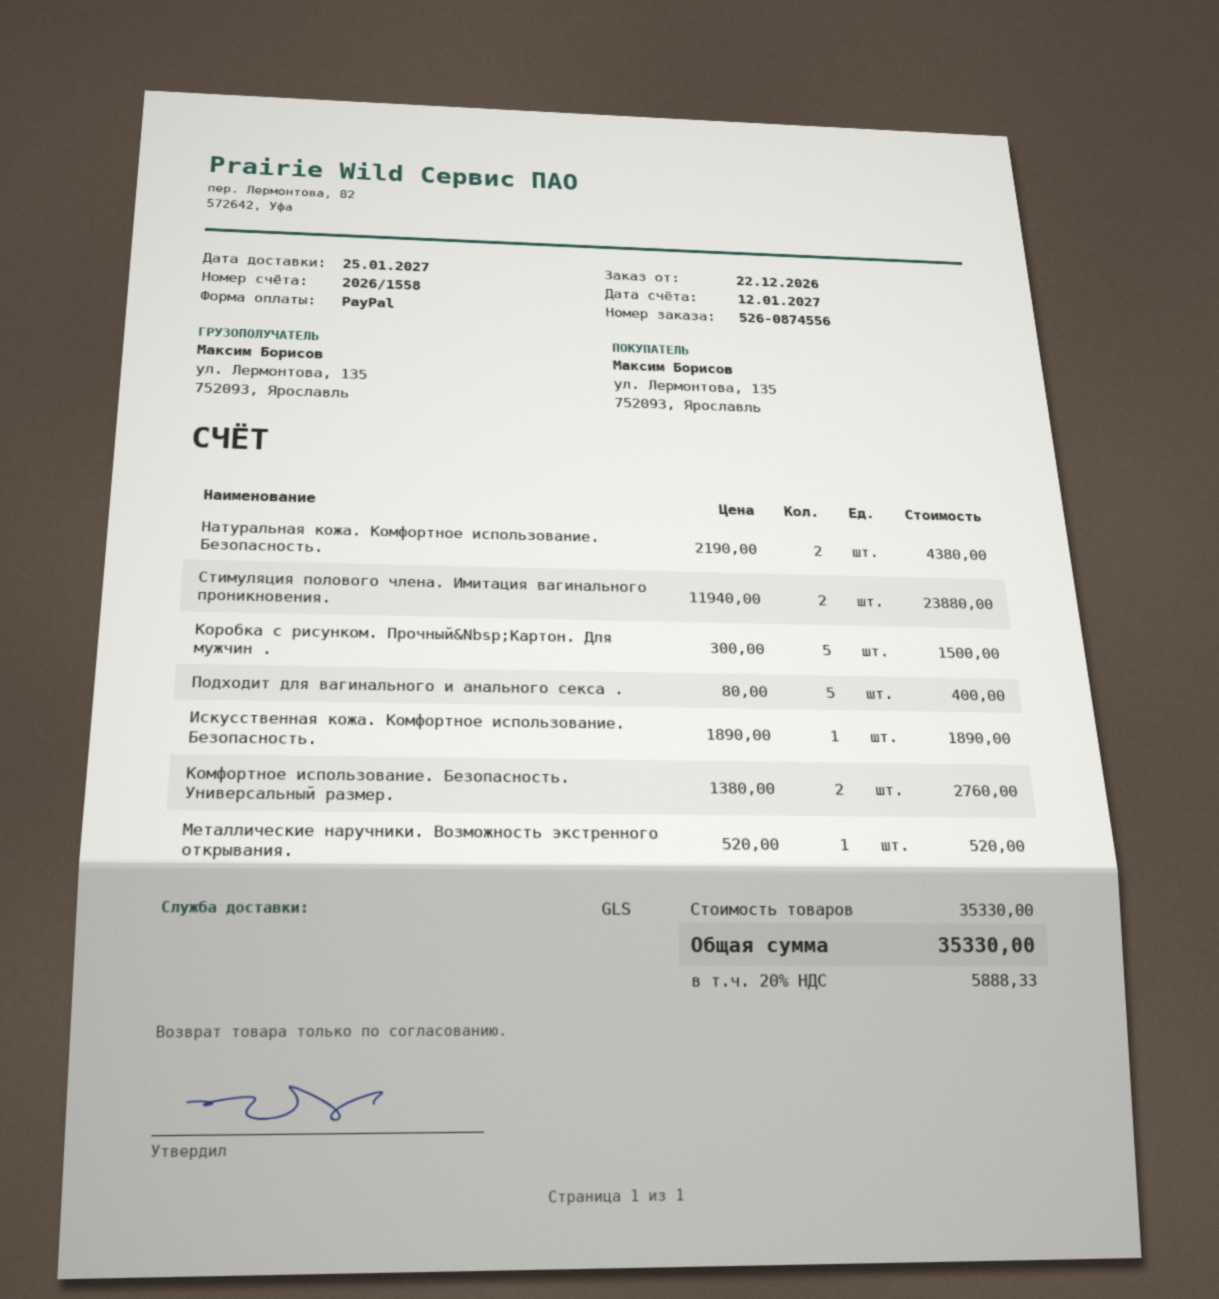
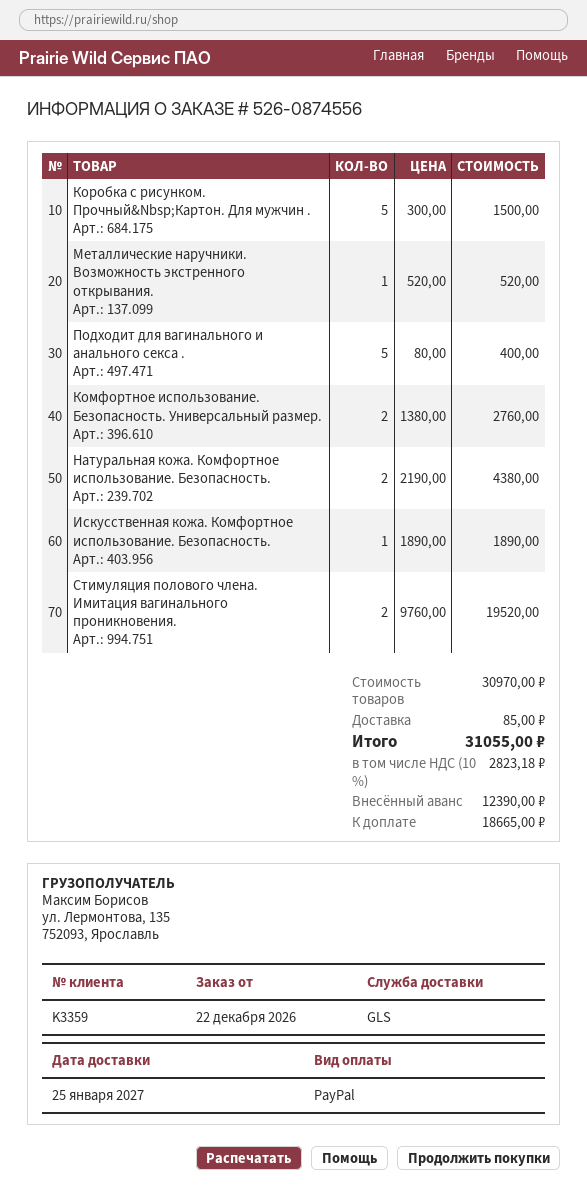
Стимуляция полового члена. Имитация вагинального проникновения.: 2 x 11940.00 = 23880.00 -> 2 x 9760.00 = 19520.00
subtotal: 35330.00 -> 30970.00
shipping: none -> 85.00
tax: 20% = 5888.33 -> 10% = 2823.18
total: 35330.00 -> 31055.00

